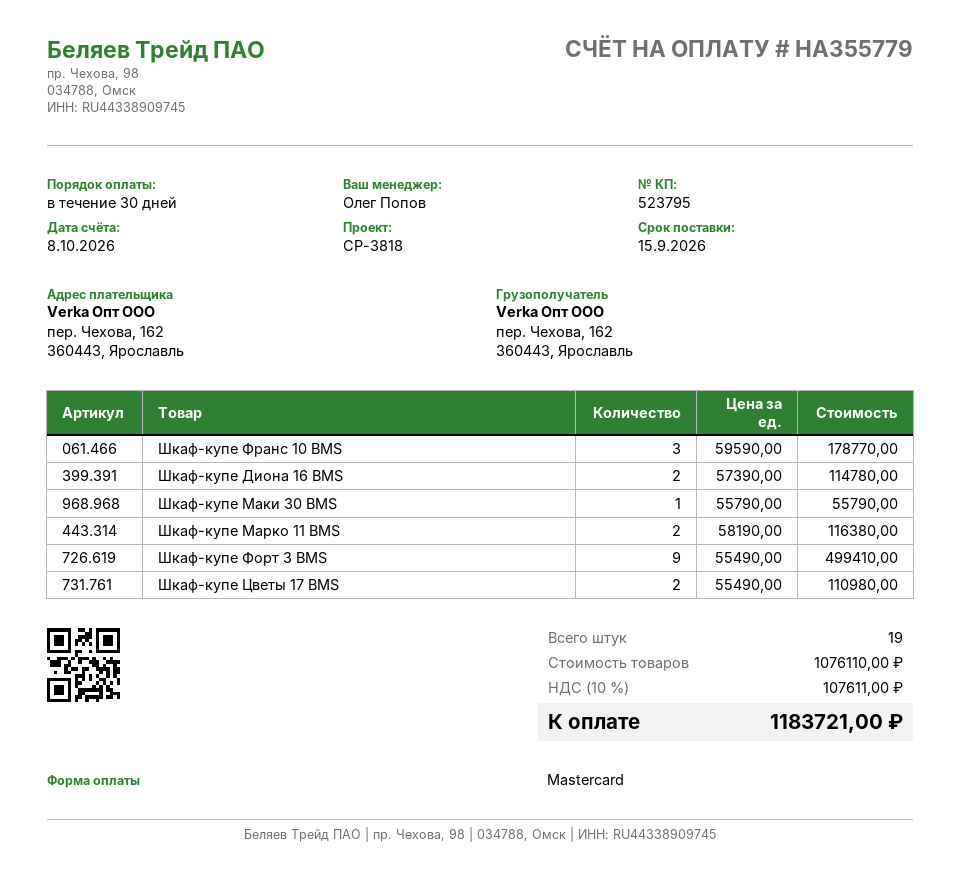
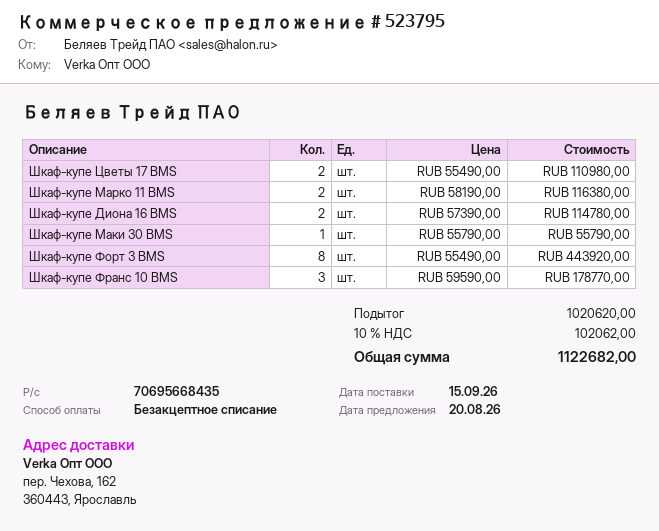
payment method: Mastercard -> direct debit
Шкаф-купе Форт 3 BMS: 9 x 55490.00 = 499410.00 -> 8 x 55490.00 = 443920.00
subtotal: 1076110.00 -> 1020620.00
tax: 10% = 107611.00 -> 10% = 102062.00
total: 1183721.00 -> 1122682.00

